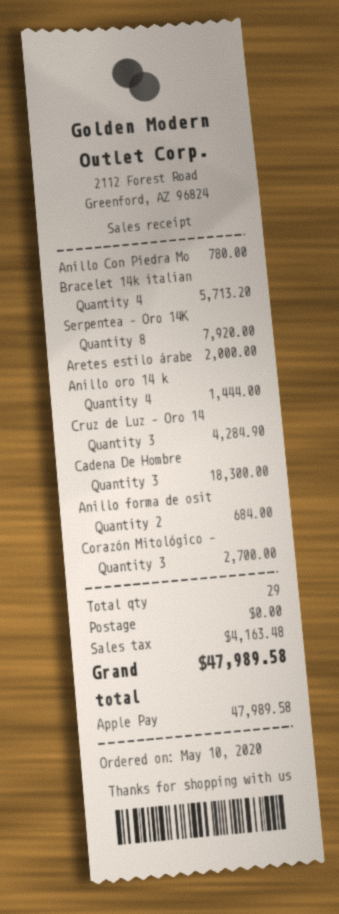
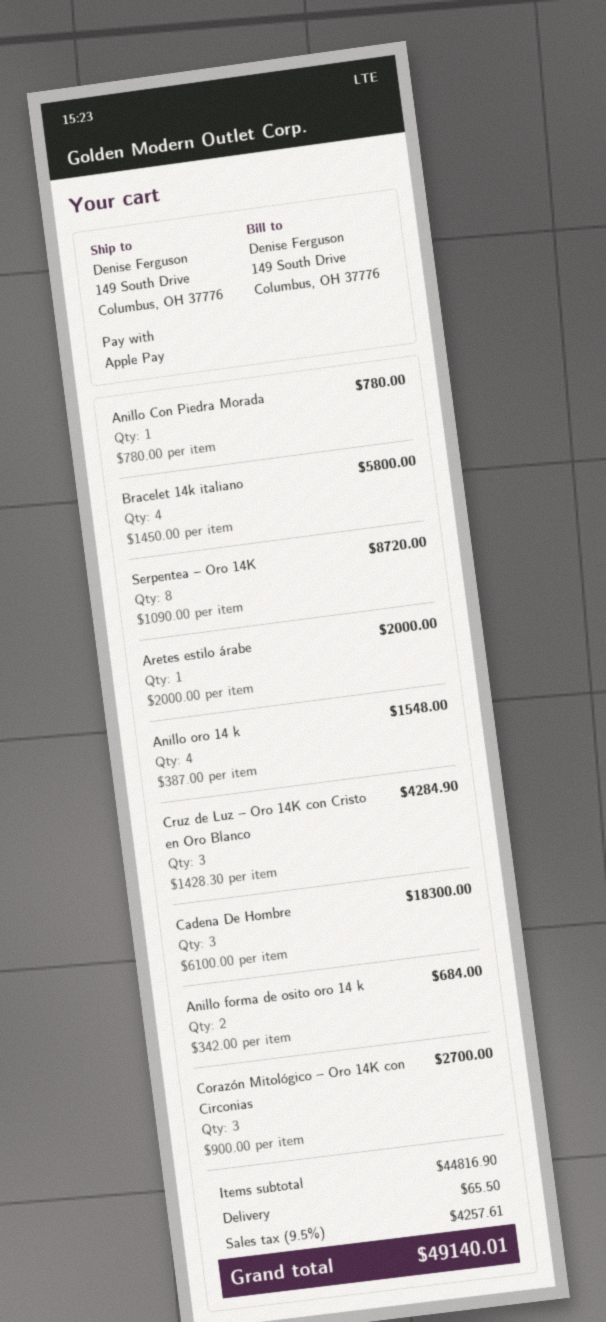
Bracelet 14k italian: 4 for 5713.20 -> 4 for 5800.00
Serpentea – Oro 14K: 8 for 7920.00 -> 8 for 8720.00
Anillo oro 14 k: 4 for 1444.00 -> 4 for 1548.00
shipping: 0.00 -> 65.50
tax: 4163.48 -> 4257.61
total: 47989.58 -> 49140.01

